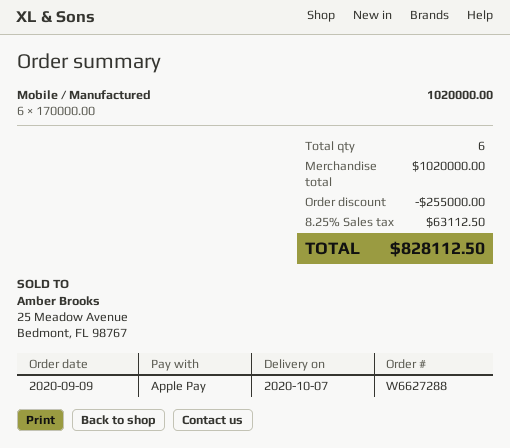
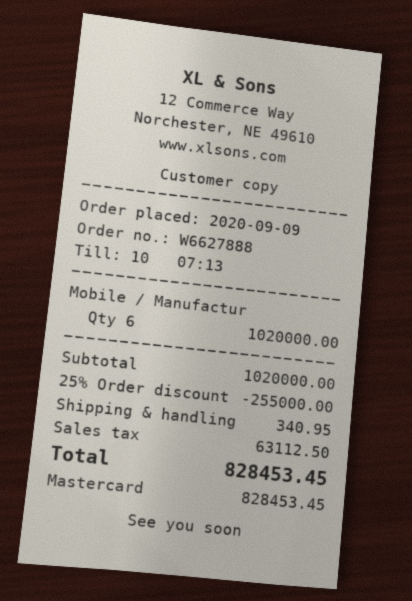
order number: W6627288 -> W6627888
payment method: Apple Pay -> Mastercard
shipping: none -> 340.95
total: 828112.50 -> 828453.45

